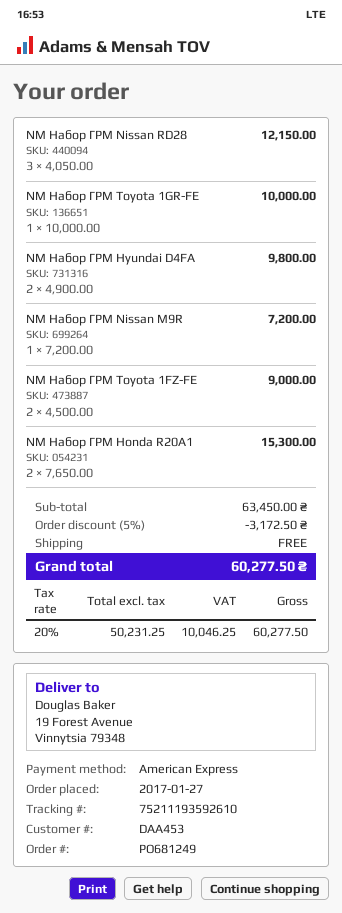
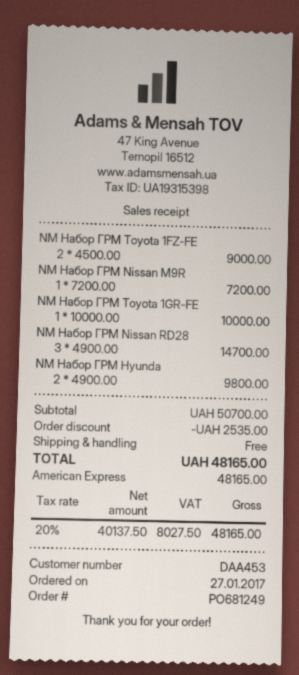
NM Набор ГРМ Nissan RD28: 3 x 4050.00 = 12150.00 -> 3 x 4900.00 = 14700.00
NM Набор ГРМ Honda R20A1: 2 x 7650.00 = 15300.00 -> none
subtotal: 63450.00 -> 50700.00
discount: 3172.50 -> 2535.00
net: 50231.25 -> 40137.50
tax: 20% = 10046.25 -> 20% = 8027.50
total: 60277.50 -> 48165.00

